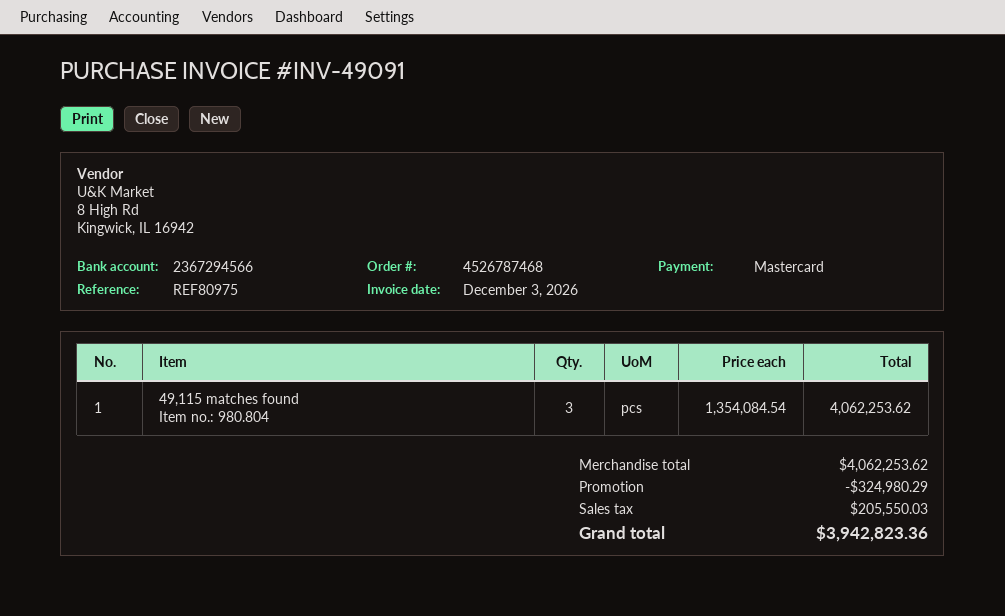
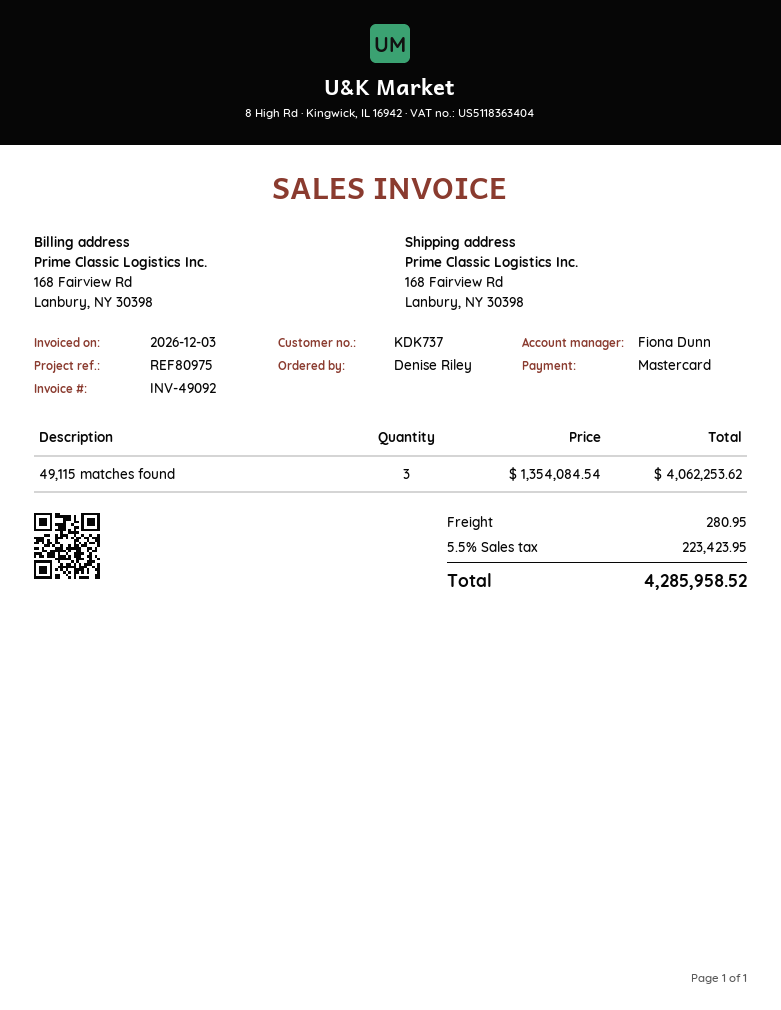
invoice number: INV-49091 -> INV-49092
discount: 324980.29 -> none
shipping: none -> 280.95
tax: 205550.03 -> 223423.95
total: 3942823.36 -> 4285958.52

